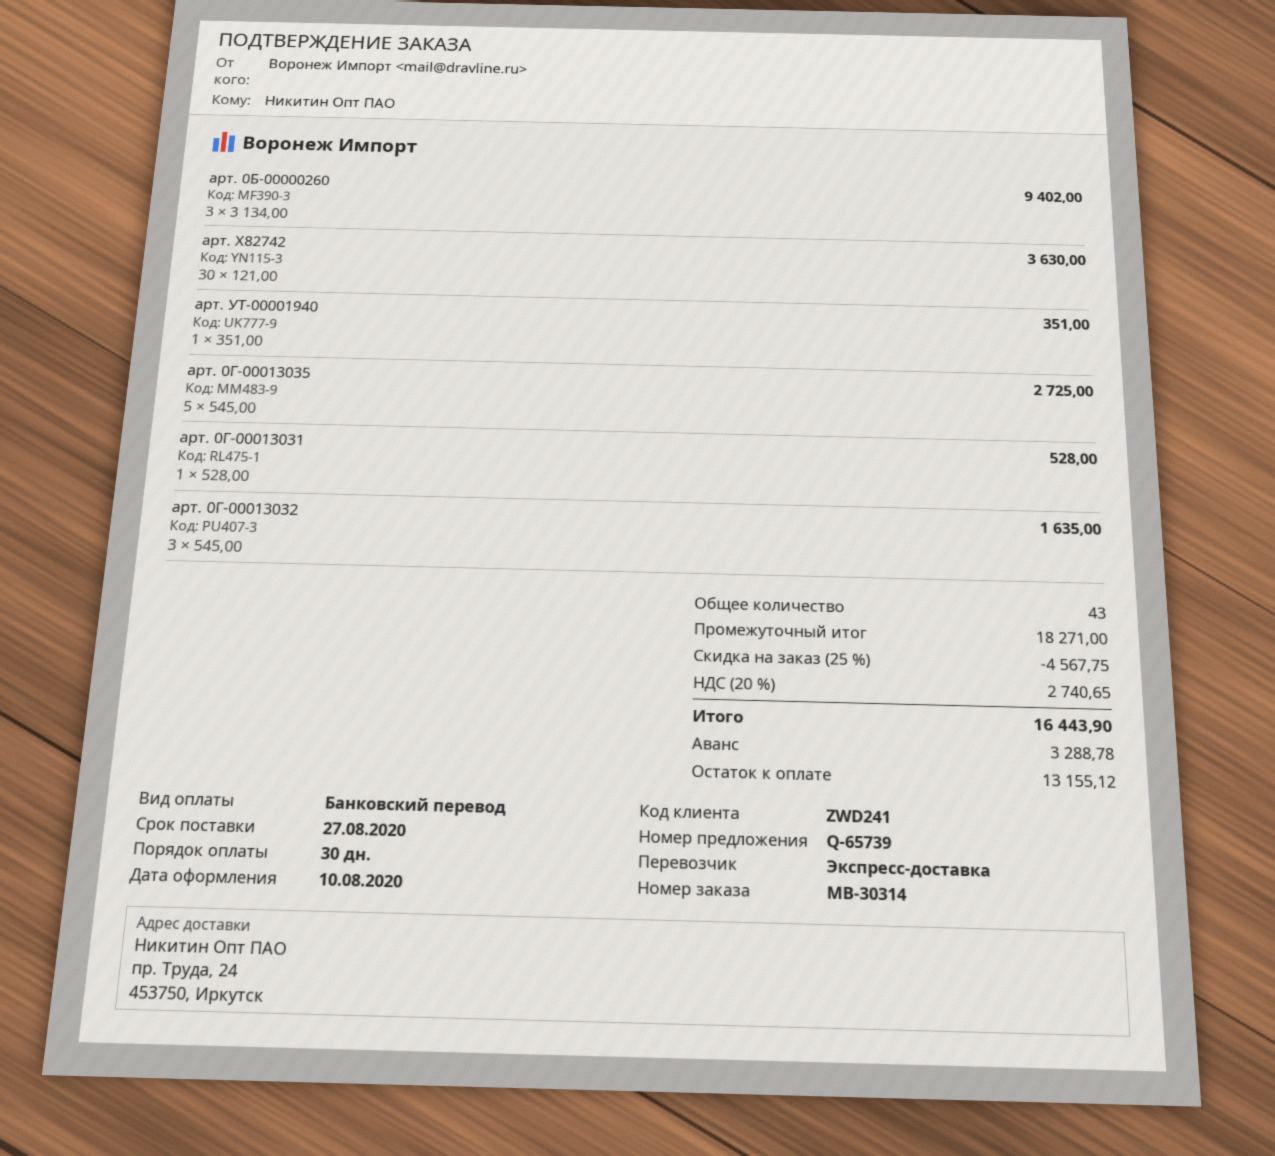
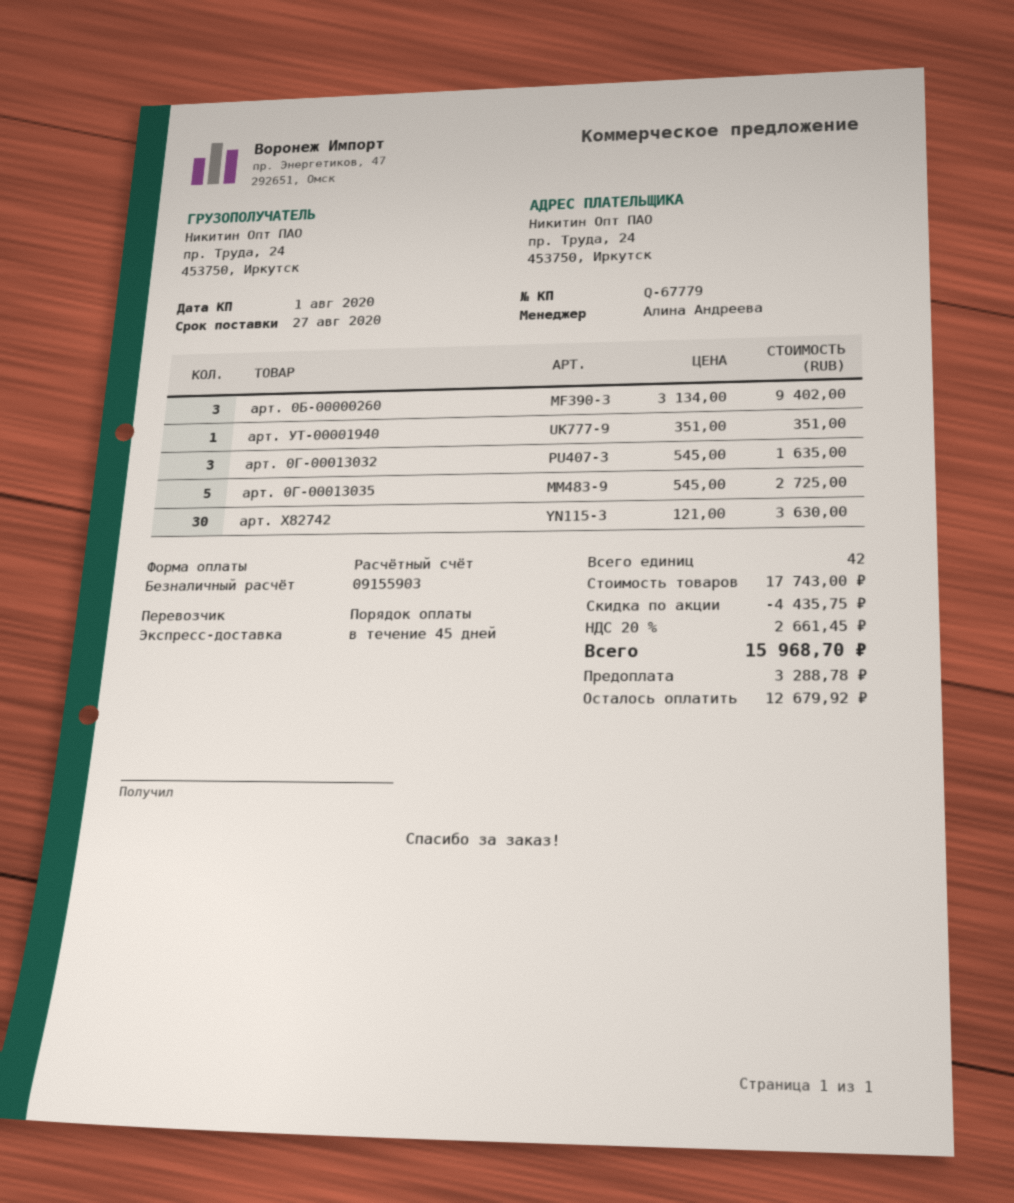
quote number: Q-65739 -> Q-67779
payment terms: 30 days -> 45 days
арт. 0Г-00013031: 1 x 528.00 = 528.00 -> none
total quantity: 43 -> 42
subtotal: 18271.00 -> 17743.00
discount: 4567.75 -> 4435.75
tax: 20% = 2740.65 -> 20% = 2661.45
total: 16443.90 -> 15968.70
balance: 13155.12 -> 12679.92

